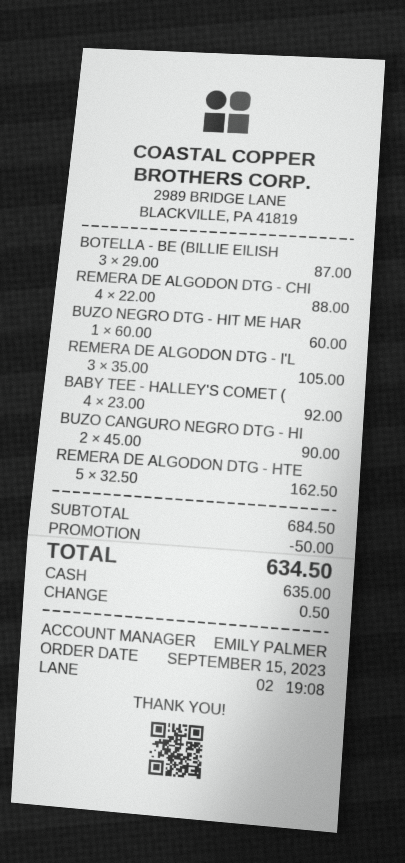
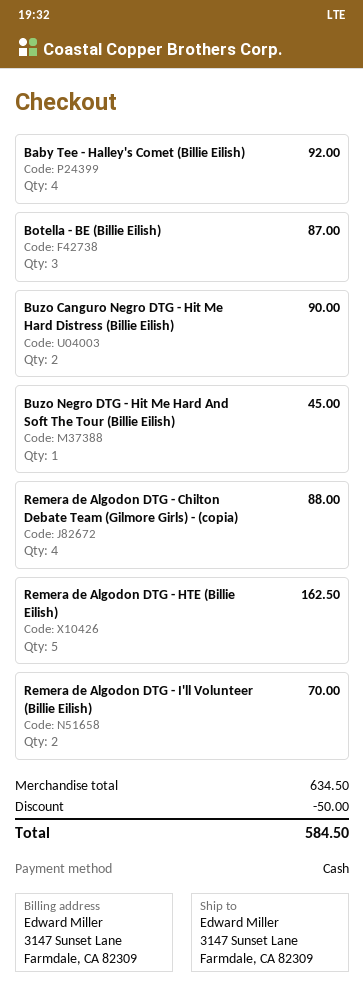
BUZO NEGRO DTG - HIT ME HAR: 1 for 60.00 -> 1 for 45.00
REMERA DE ALGODON DTG - I'L: 3 for 105.00 -> 2 for 70.00
subtotal: 684.50 -> 634.50
total: 634.50 -> 584.50

